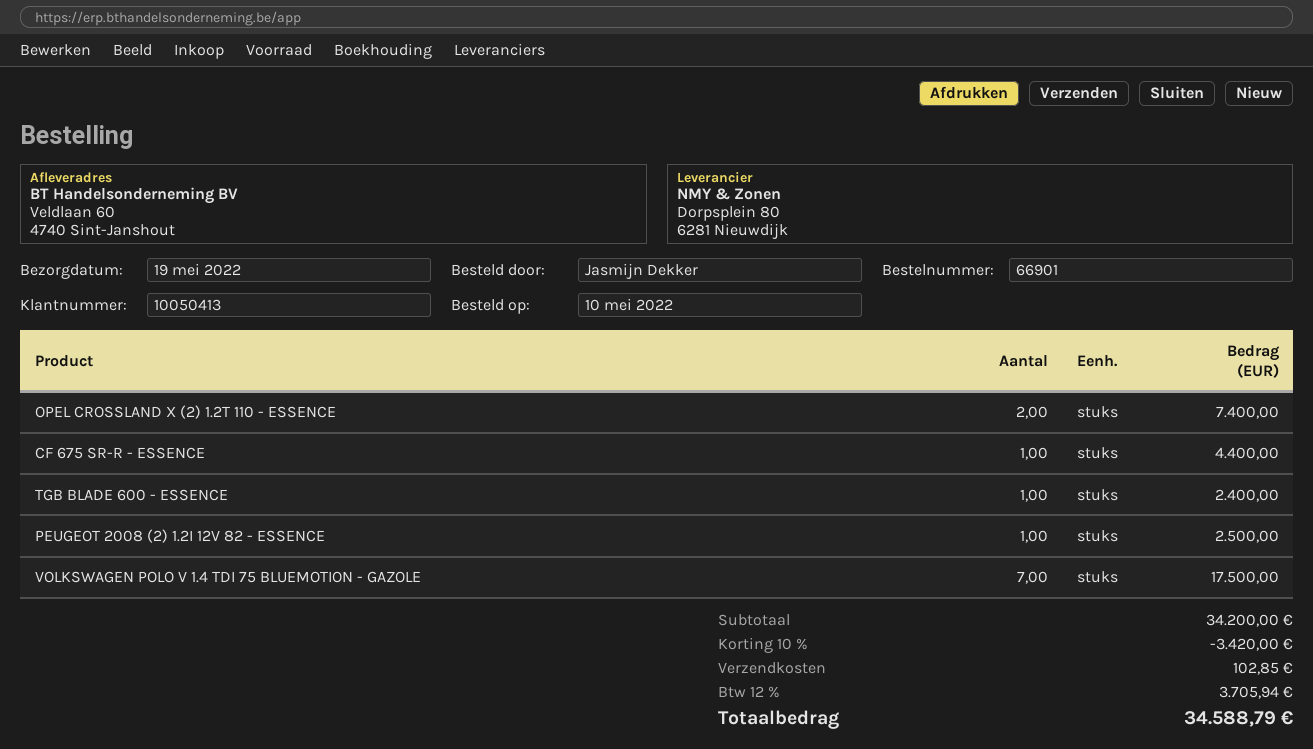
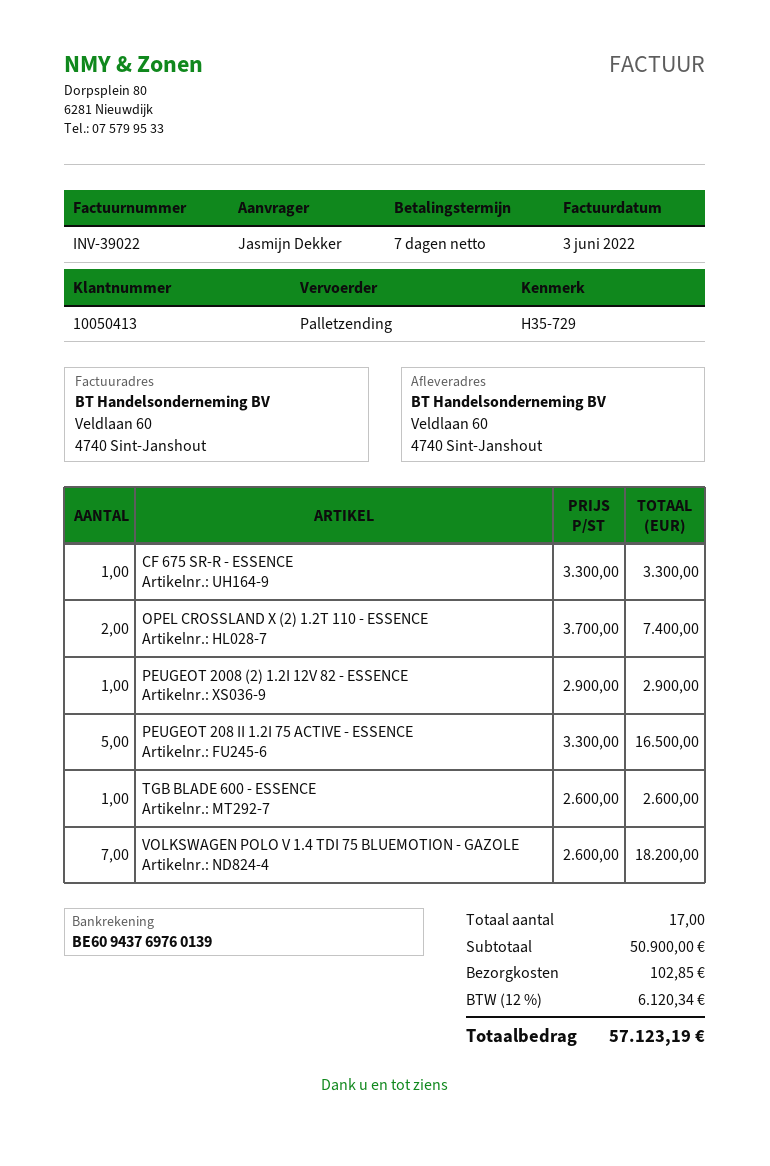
CF 675 SR-R - ESSENCE: 1 for 4400.00 -> 1 for 3300.00
TGB BLADE 600 - ESSENCE: 1 for 2400.00 -> 1 for 2600.00
PEUGEOT 2008 (2) 1.2I 12V 82 - ESSENCE: 1 for 2500.00 -> 1 for 2900.00
VOLKSWAGEN POLO V 1.4 TDI 75 BLUEMOTION - GAZOLE: 7 for 17500.00 -> 7 for 18200.00
PEUGEOT 208 II 1.2I 75 ACTIVE - ESSENCE: none -> 5 for 16500.00
subtotal: 34200.00 -> 50900.00
discount: 10% = 3420.00 -> none
tax: 12% = 3705.94 -> 12% = 6120.34
total: 34588.79 -> 57123.19

